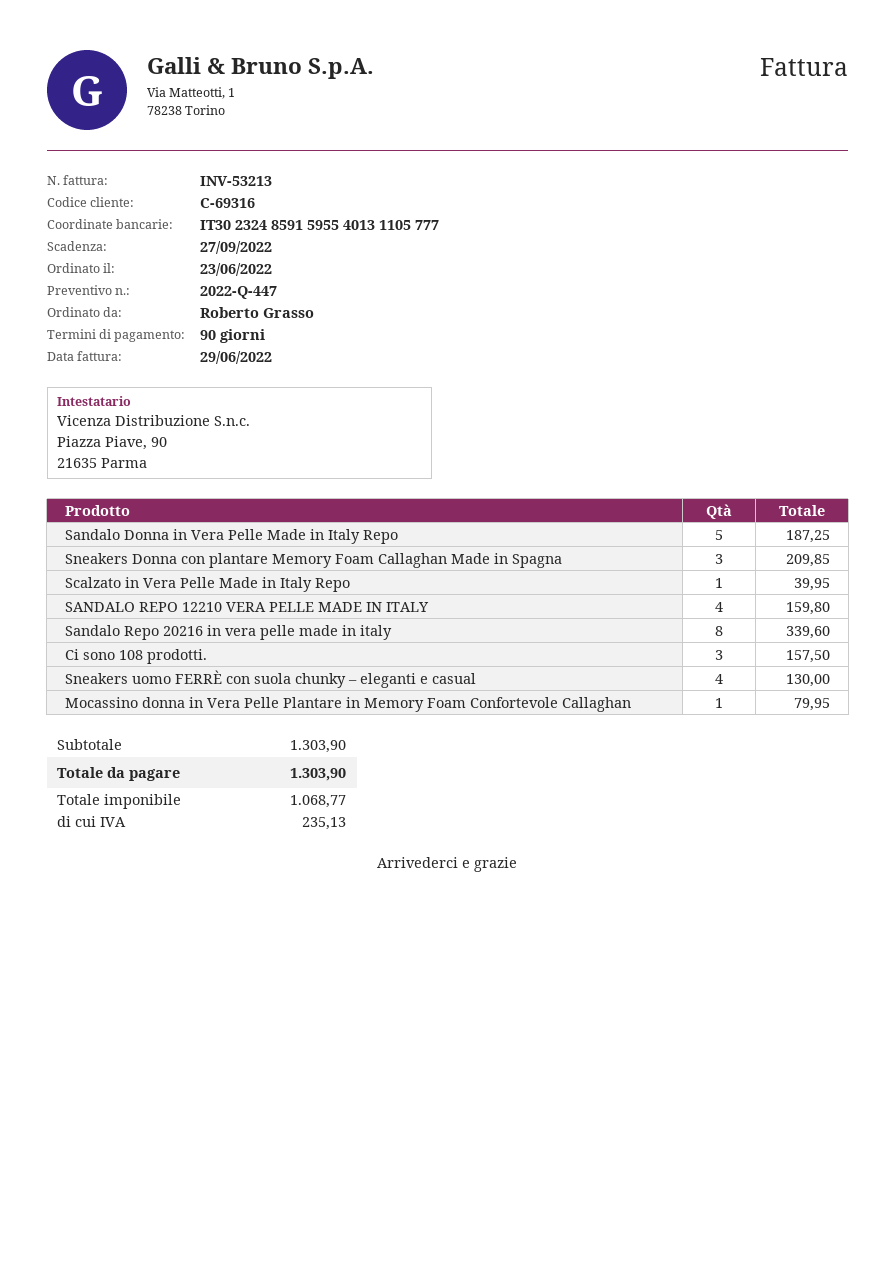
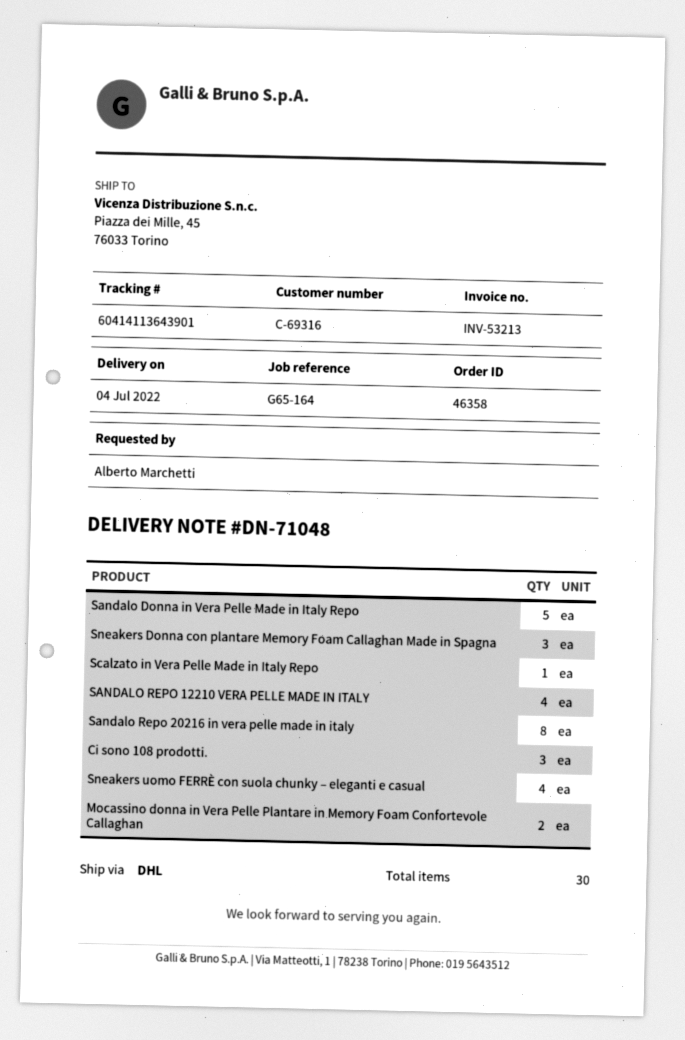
ordered by: Roberto Grasso -> Alberto Marchetti
Mocassino donna in Vera Pelle Plantare in Memory Foam Confortevole Callaghan: 1 -> 2

